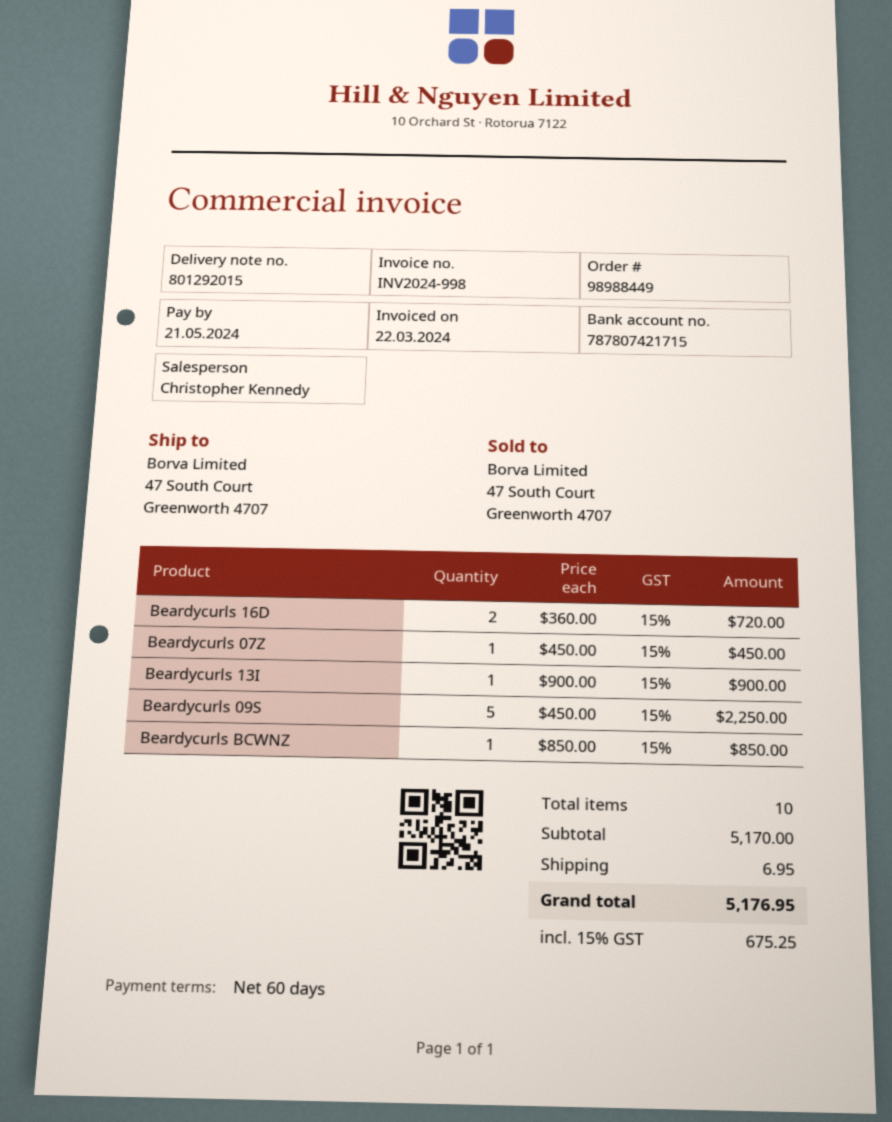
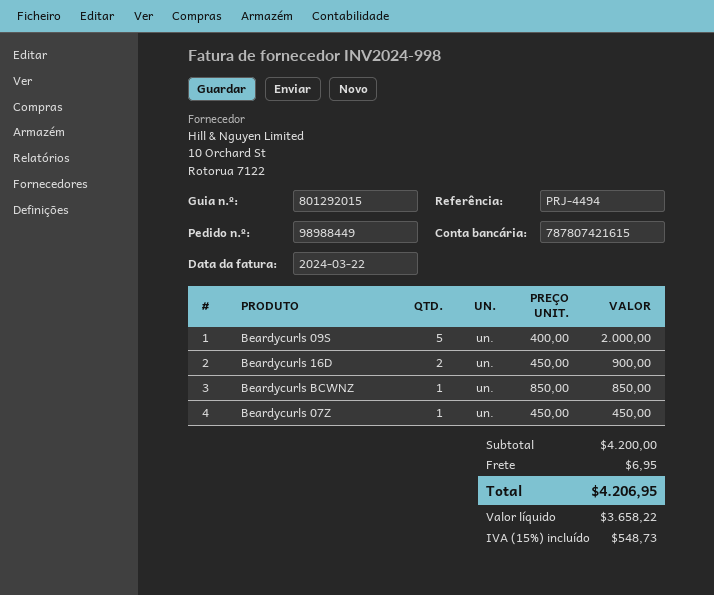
bank account: 787807421715 -> 787807421615
Beardycurls 16D: 2 x 360.00 = 720.00 -> 2 x 450.00 = 900.00
Beardycurls 13I: 1 x 900.00 = 900.00 -> none
Beardycurls 09S: 5 x 450.00 = 2250.00 -> 5 x 400.00 = 2000.00
subtotal: 5170.00 -> 4200.00
tax: 15% = 675.25 -> 15% = 548.73
total: 5176.95 -> 4206.95

